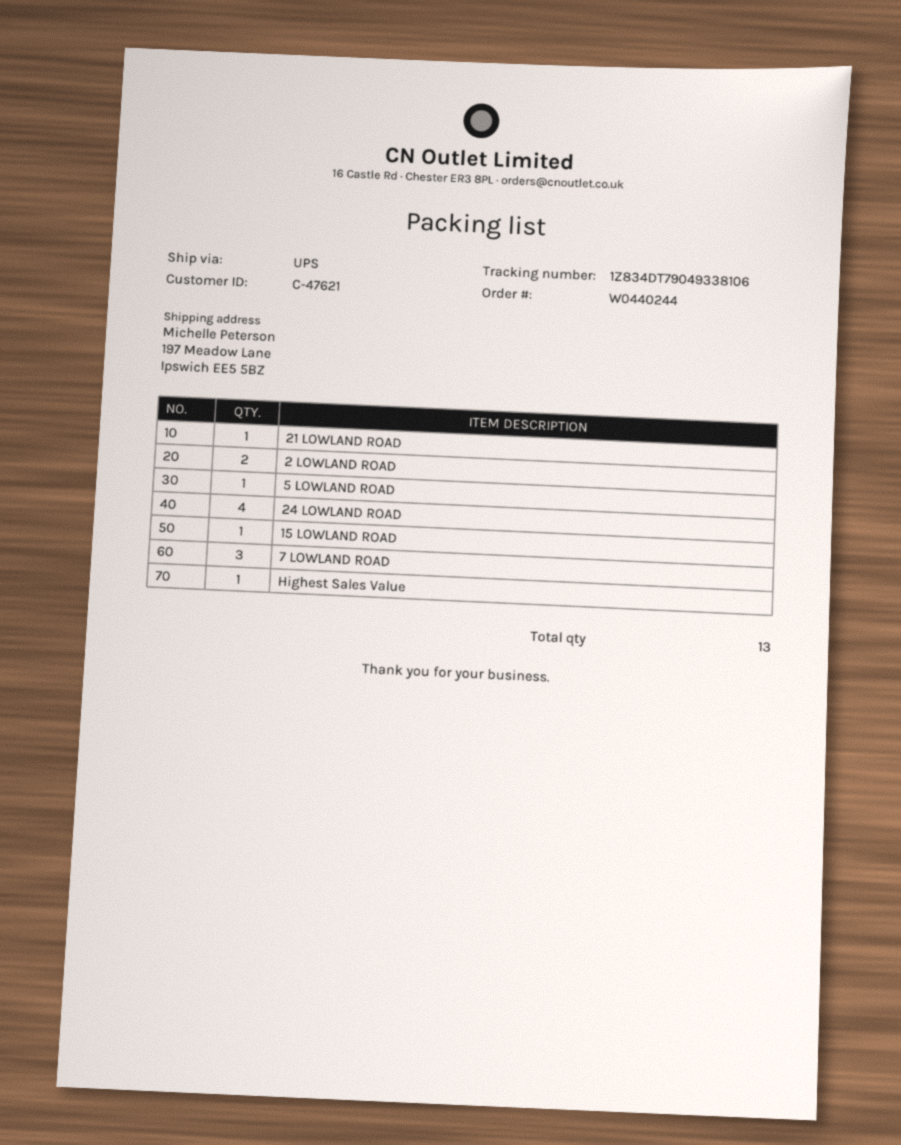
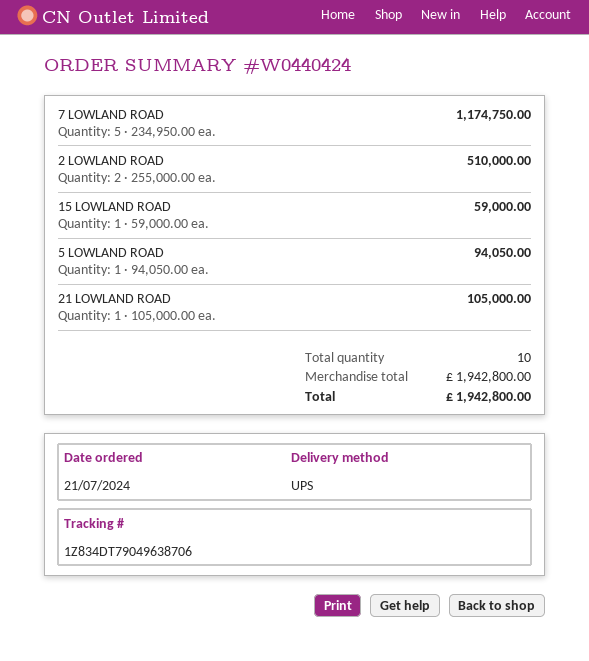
order number: W0440244 -> W0440424
tracking number: 1Z834DT79049338106 -> 1Z834DT79049638706
24 LOWLAND ROAD: 4 -> none
7 LOWLAND ROAD: 3 -> 5
Highest Sales Value: 1 -> none
total quantity: 13 -> 10

